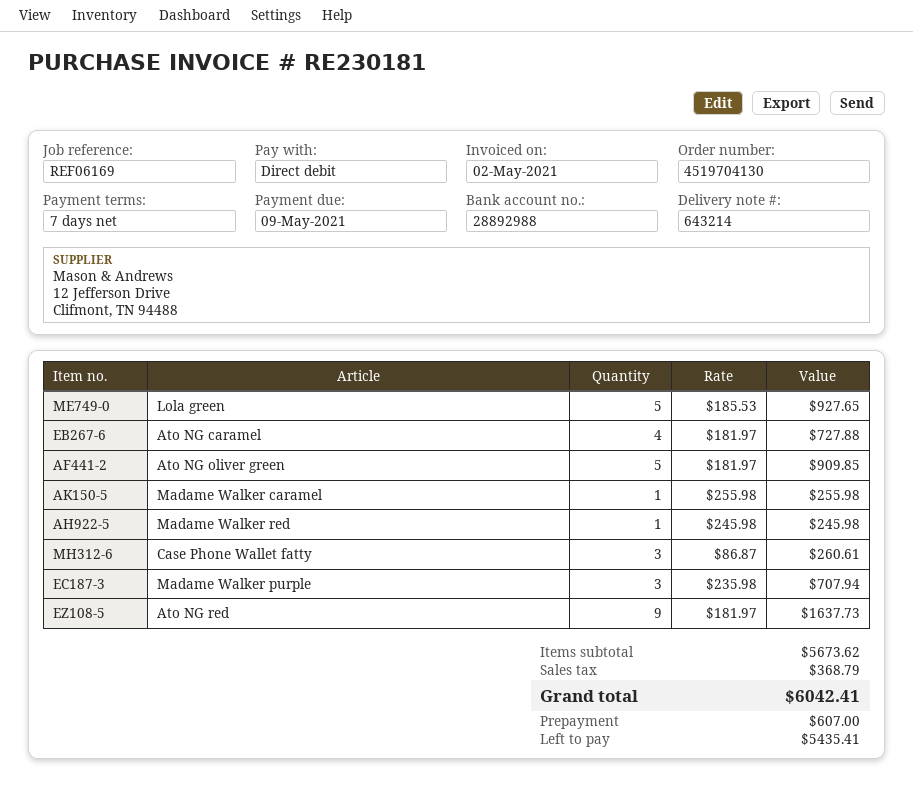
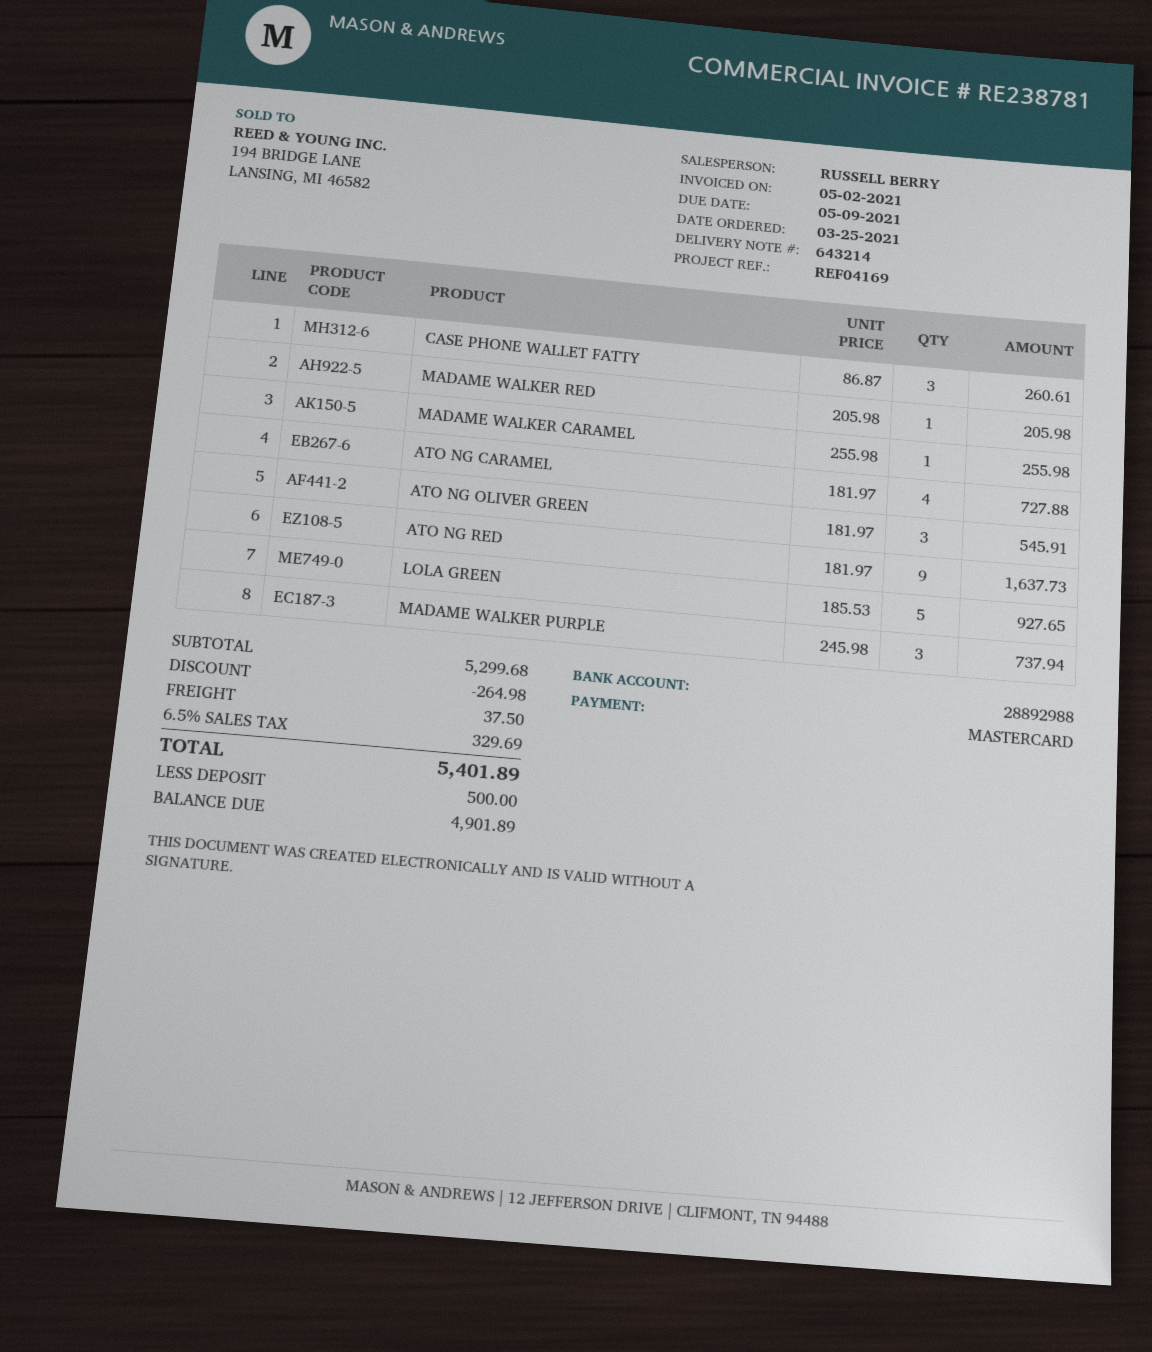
invoice number: RE230181 -> RE238781
reference: REF06169 -> REF04169
payment method: direct debit -> Mastercard
Ato NG oliver green: 5 x 181.97 = 909.85 -> 3 x 181.97 = 545.91
Madame Walker red: 1 x 245.98 = 245.98 -> 1 x 205.98 = 205.98
Madame Walker purple: 3 x 235.98 = 707.94 -> 3 x 245.98 = 737.94
subtotal: 5673.62 -> 5299.68
discount: none -> 264.98
shipping: none -> 37.50
tax: 368.79 -> 329.69
total: 6042.41 -> 5401.89
deposit: 607.00 -> 500.00
balance: 5435.41 -> 4901.89

